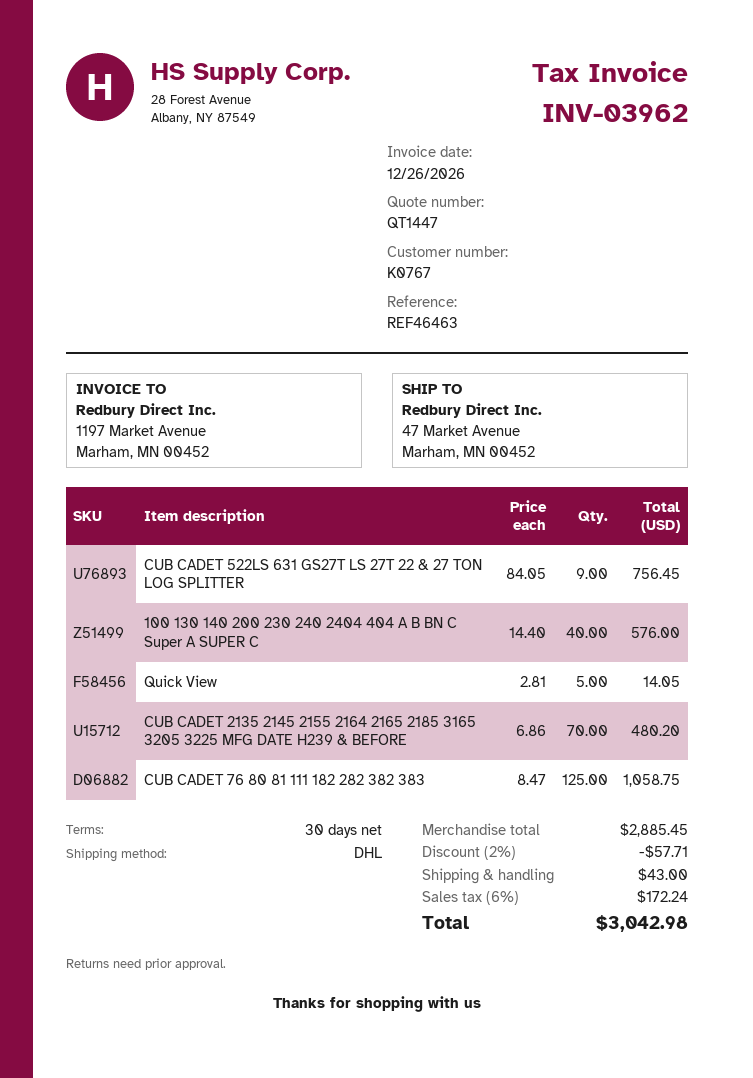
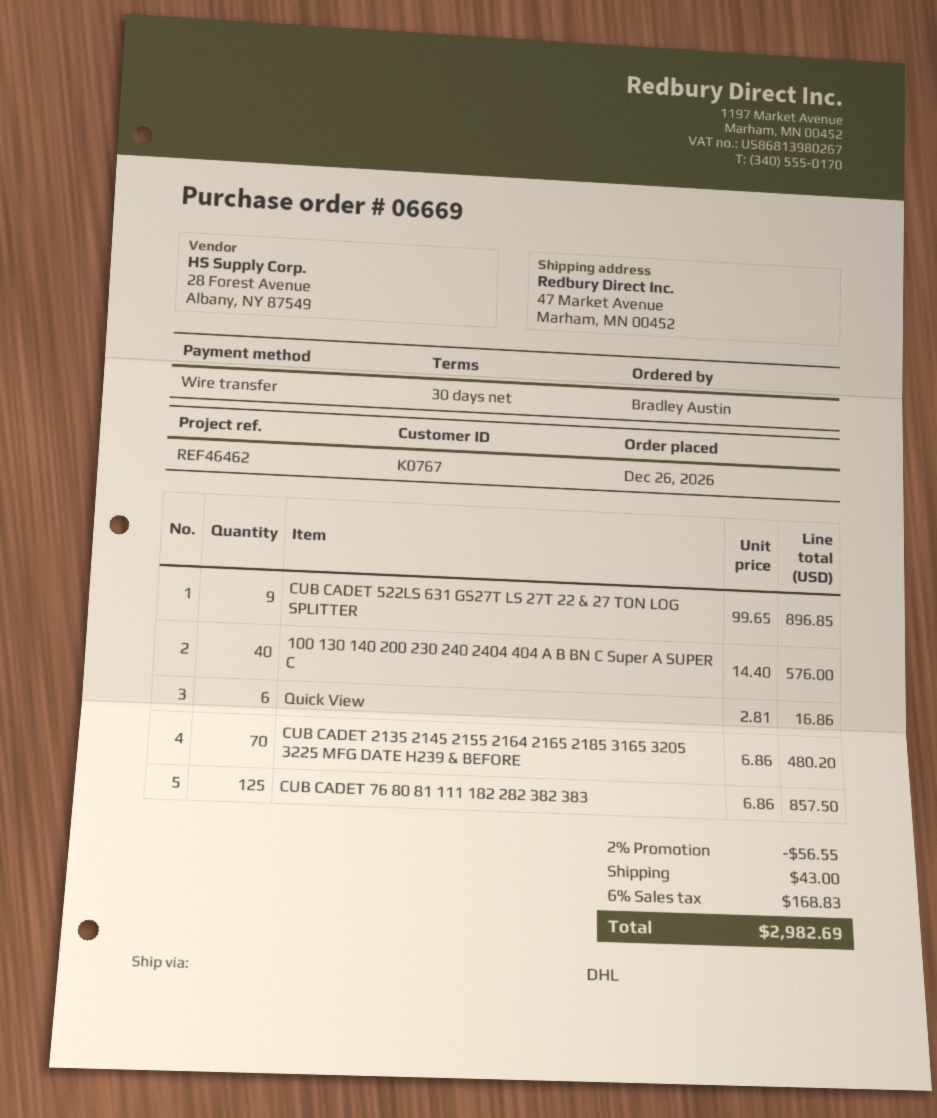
reference: REF46463 -> REF46462
CUB CADET 522LS 631 GS27T LS 27T 22 & 27 TON LOG SPLITTER: 9 x 84.05 = 756.45 -> 9 x 99.65 = 896.85
Quick View: 5 x 2.81 = 14.05 -> 6 x 2.81 = 16.86
CUB CADET 76 80 81 111 182 282 382 383: 125 x 8.47 = 1058.75 -> 125 x 6.86 = 857.50
discount: 2% = 57.71 -> 2% = 56.55
tax: 6% = 172.24 -> 6% = 168.83
total: 3042.98 -> 2982.69

